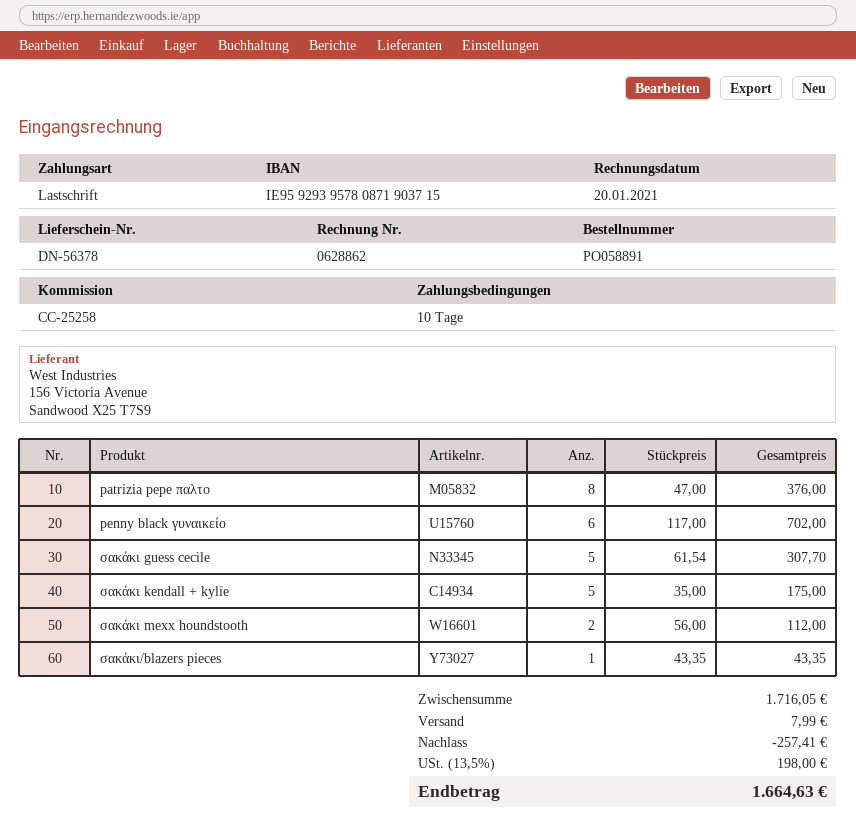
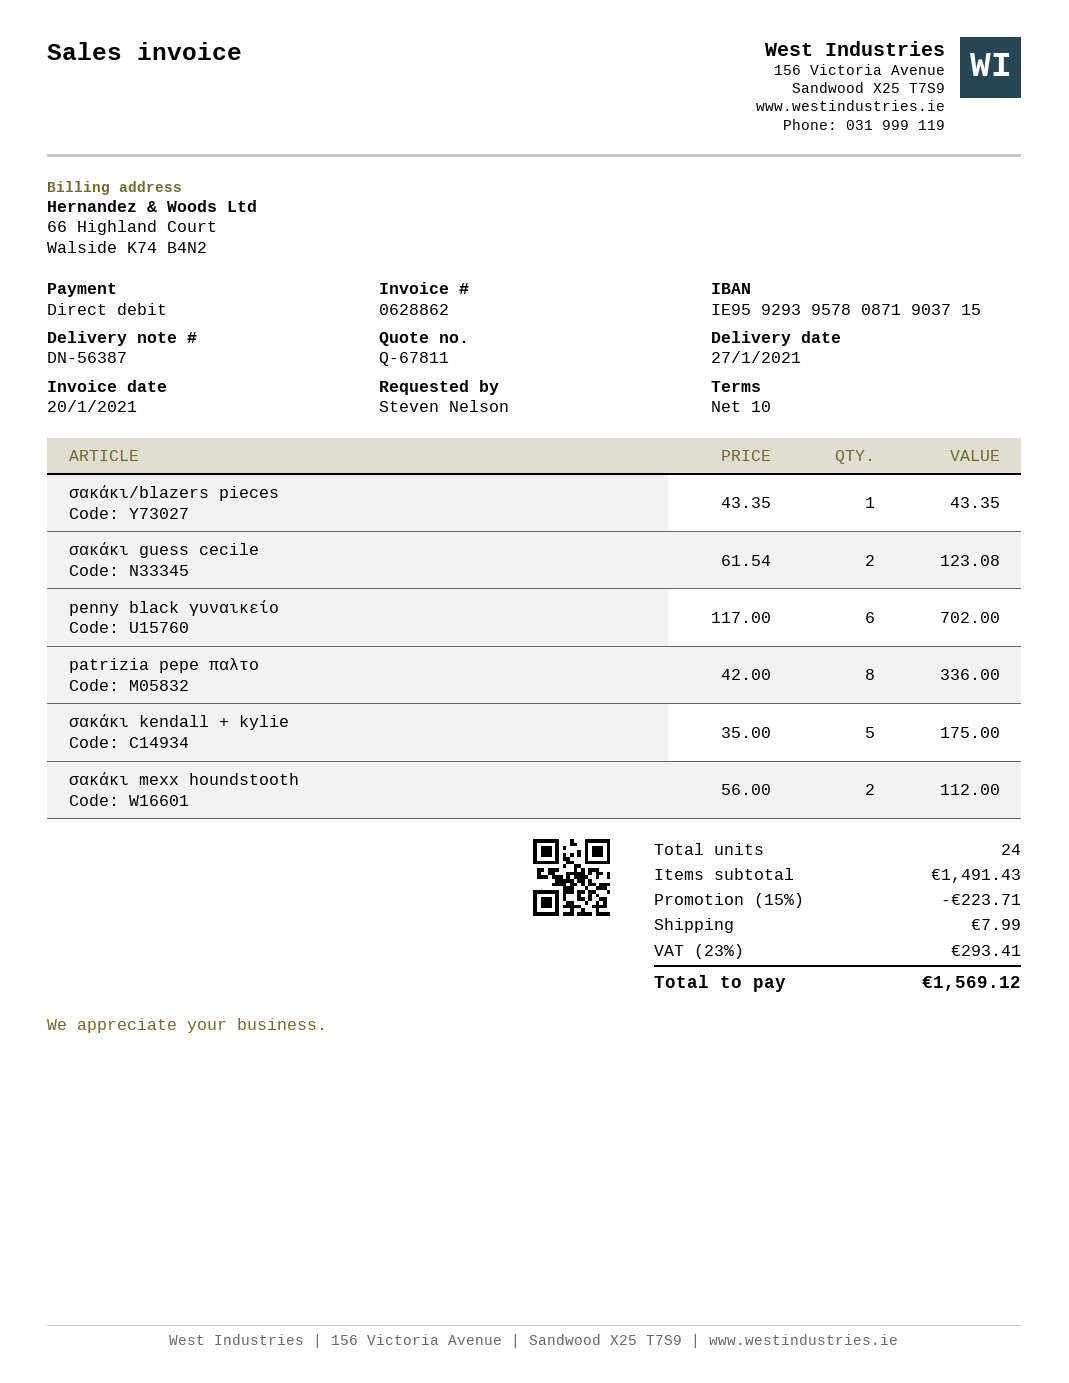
delivery note number: DN-56378 -> DN-56387
patrizia pepe παλτο: 8 x 47.00 = 376.00 -> 8 x 42.00 = 336.00
σακάκι guess cecile: 5 x 61.54 = 307.70 -> 2 x 61.54 = 123.08
subtotal: 1716.05 -> 1491.43
discount: 257.41 -> 223.71
tax: 13.5% = 198.00 -> 23% = 293.41
total: 1664.63 -> 1569.12

